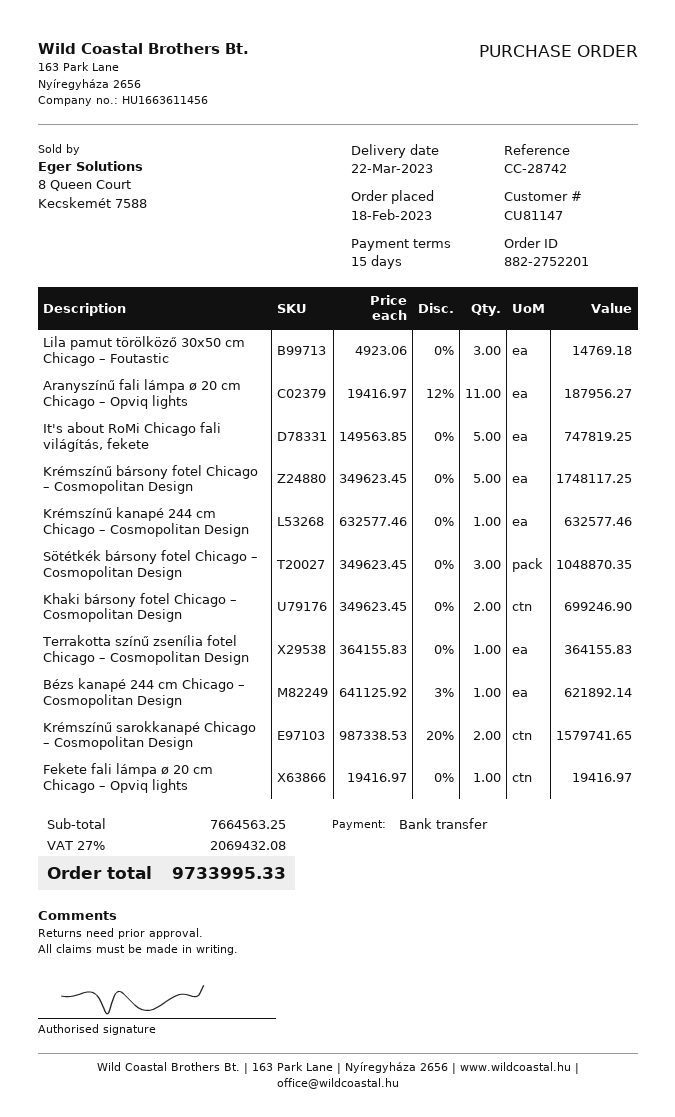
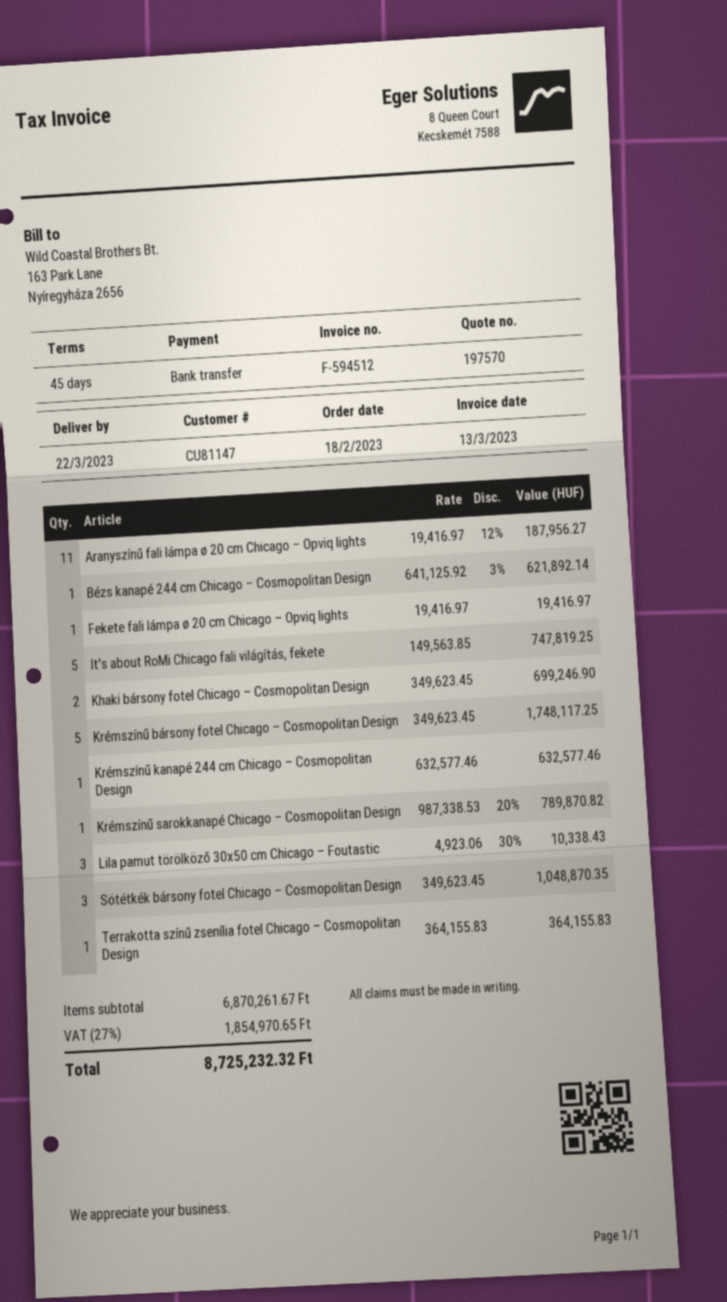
payment terms: 15 days -> 45 days
Lila pamut törölköző 30x50 cm Chicago – Foutastic: 3 x 4923.06 = 14769.18 -> 3 x 4923.06 - 30% = 10338.43
Krémszínű sarokkanapé Chicago – Cosmopolitan Design: 2 x 987338.53 - 20% = 1579741.65 -> 1 x 987338.53 - 20% = 789870.82
subtotal: 7664563.25 -> 6870261.67
tax: 27% = 2069432.08 -> 27% = 1854970.65
total: 9733995.33 -> 8725232.32

